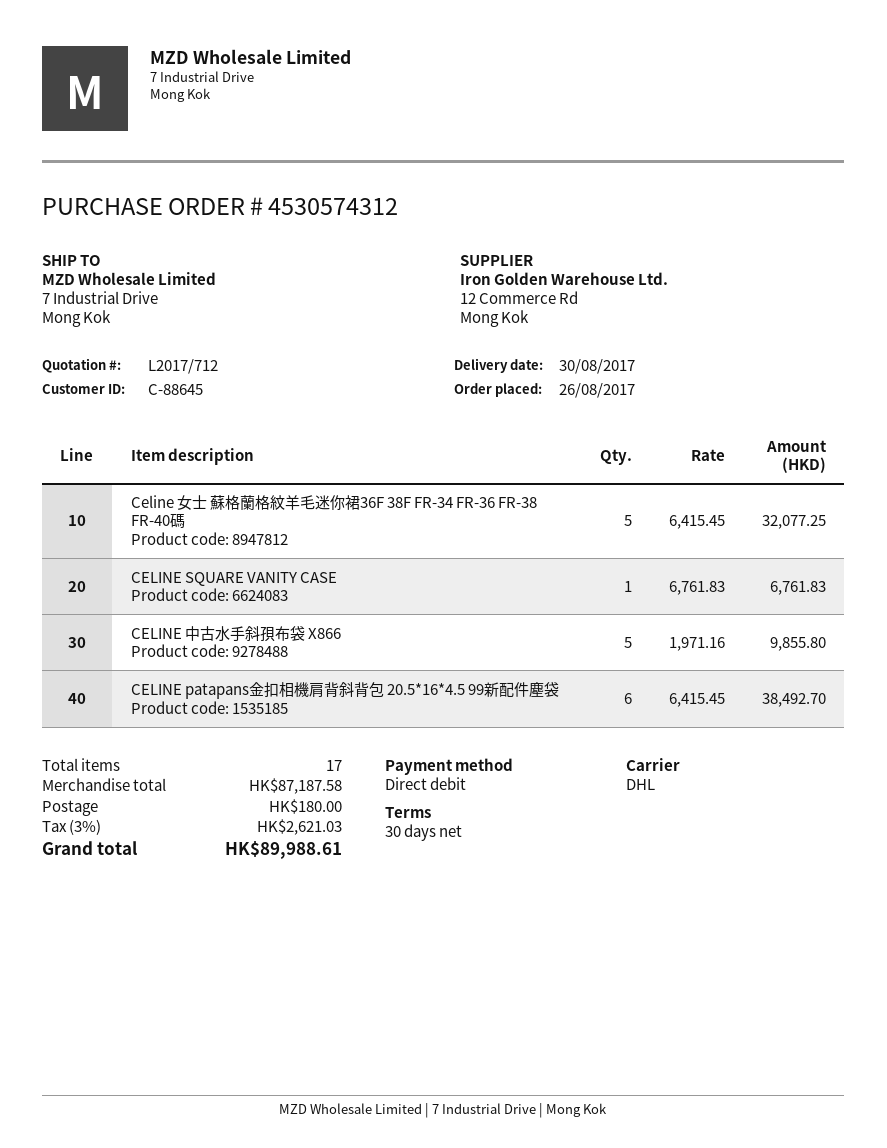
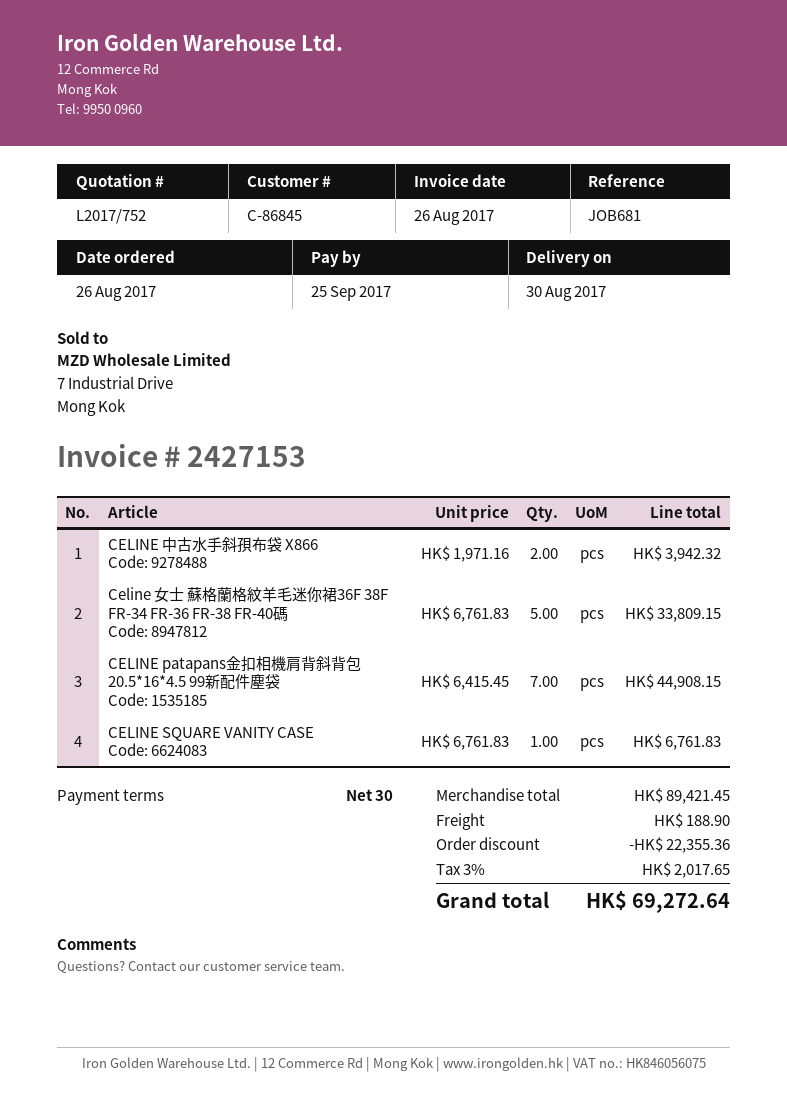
quote number: L2017/712 -> L2017/752
customer number: C-88645 -> C-86845
Celine 女士 蘇格蘭格紋羊毛迷你裙36F 38F FR-34 FR-36 FR-38 FR-40碼: 5 x 6415.45 = 32077.25 -> 5 x 6761.83 = 33809.15
CELINE 中古水手斜孭布袋 X866: 5 x 1971.16 = 9855.80 -> 2 x 1971.16 = 3942.32
CELINE patapans金扣相機肩背斜背包 20.5*16*4.5 99新配件塵袋: 6 x 6415.45 = 38492.70 -> 7 x 6415.45 = 44908.15
subtotal: 87187.58 -> 89421.45
discount: none -> 22355.36
shipping: 180.00 -> 188.90
tax: 3% = 2621.03 -> 3% = 2017.65
total: 89988.61 -> 69272.64

